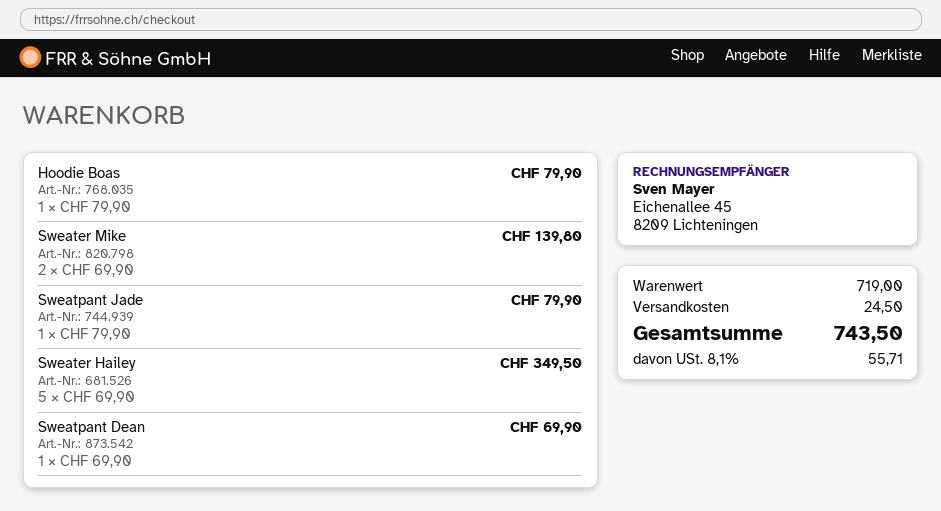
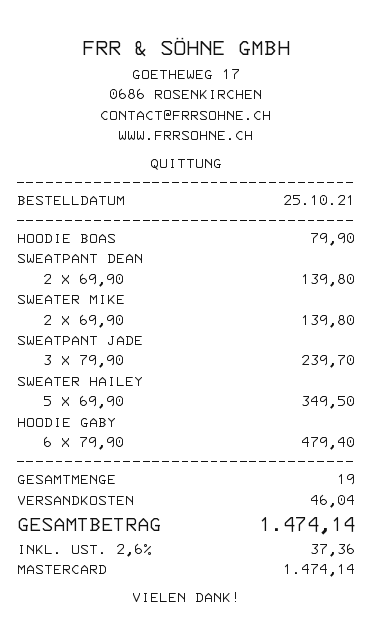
Sweatpant Jade: 1 x 79.90 = 79.90 -> 3 x 79.90 = 239.70
Sweatpant Dean: 1 x 69.90 = 69.90 -> 2 x 69.90 = 139.80
HOODIE GABY: none -> 6 x 79.90 = 479.40
shipping: 24.50 -> 46.04
tax: 8.1% = 55.71 -> 2.6% = 37.36
total: 743.50 -> 1474.14

